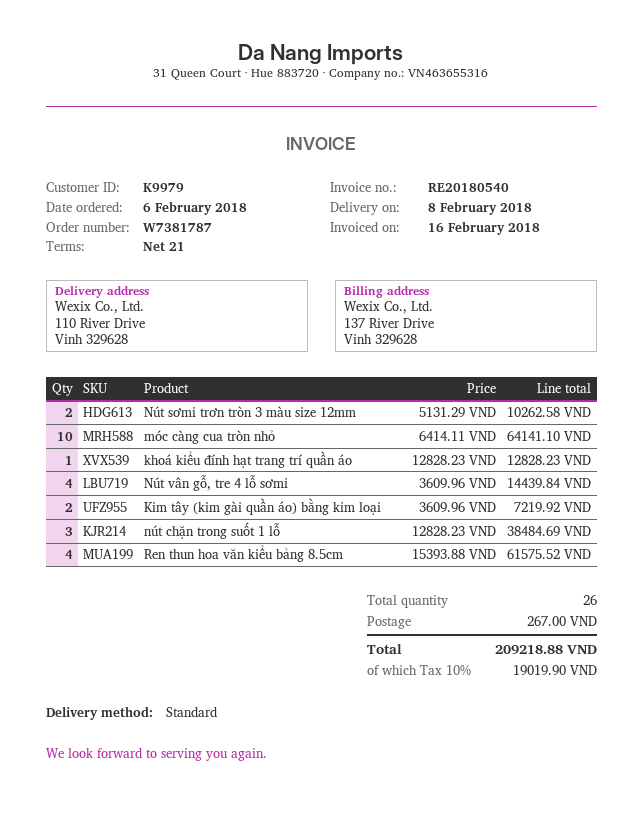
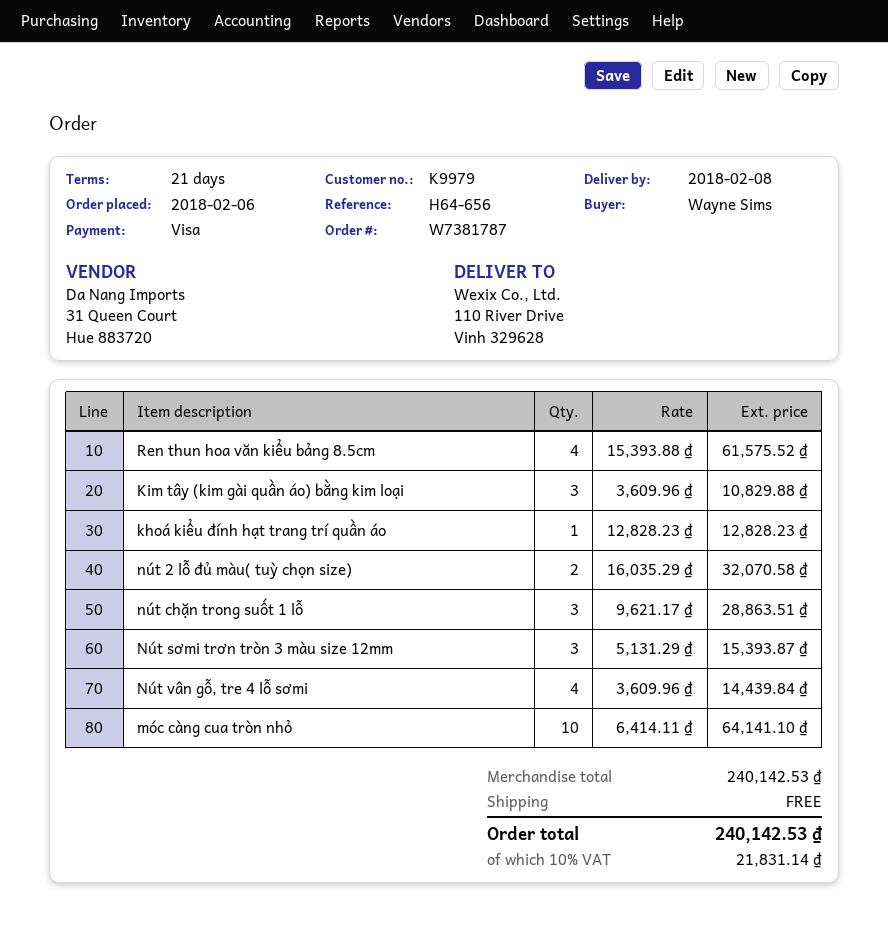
Nút sơmi trơn tròn 3 màu size 12mm: 2 x 5131.29 = 10262.58 -> 3 x 5131.29 = 15393.87
Kim tây (kim gài quần áo) bằng kim loại: 2 x 3609.96 = 7219.92 -> 3 x 3609.96 = 10829.88
nút chặn trong suốt 1 lỗ: 3 x 12828.23 = 38484.69 -> 3 x 9621.17 = 28863.51
nút 2 lỗ đủ màu( tuỳ chọn size): none -> 2 x 16035.29 = 32070.58
shipping: 267.00 -> 0.00
tax: 10% = 19019.90 -> 10% = 21831.14
total: 209218.88 -> 240142.53

